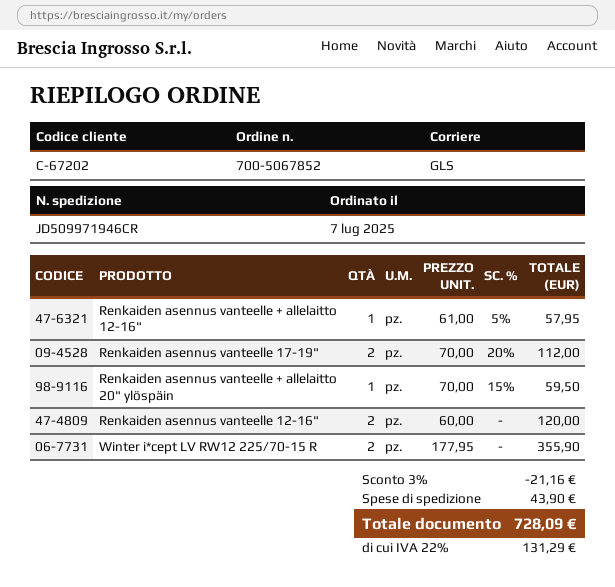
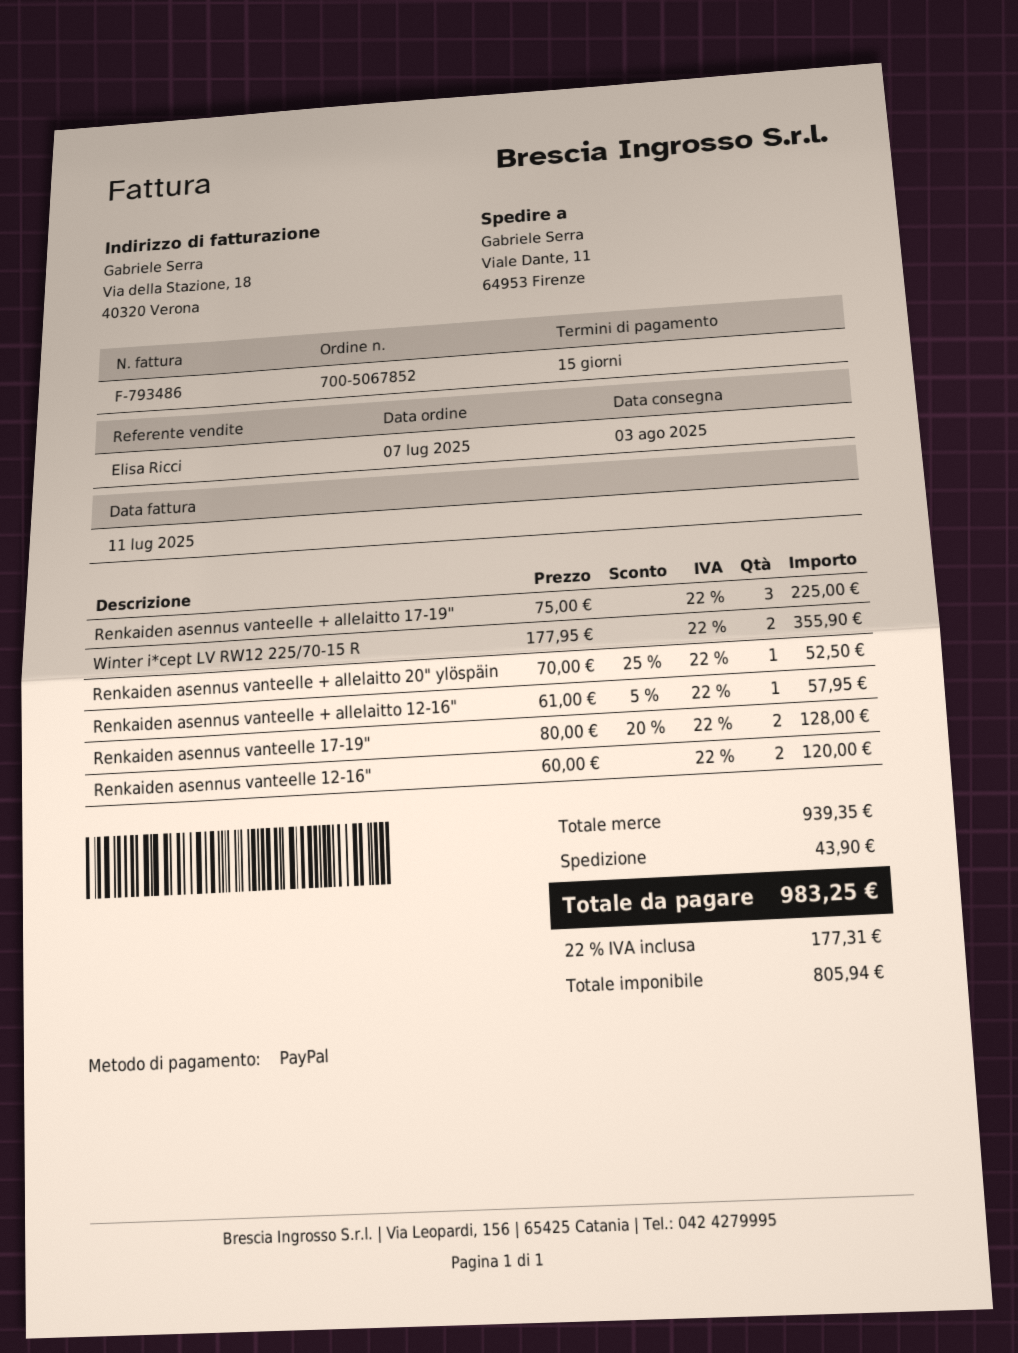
Renkaiden asennus vanteelle 17-19": 2 x 70.00 - 20% = 112.00 -> 2 x 80.00 - 20% = 128.00
Renkaiden asennus vanteelle + allelaitto 20" ylöspäin: 1 x 70.00 - 15% = 59.50 -> 1 x 70.00 - 25% = 52.50
Renkaiden asennus vanteelle + allelaitto 17-19": none -> 3 x 75.00 = 225.00
discount: 3% = 21.16 -> none
tax: 22% = 131.29 -> 22% = 177.31
total: 728.09 -> 983.25

